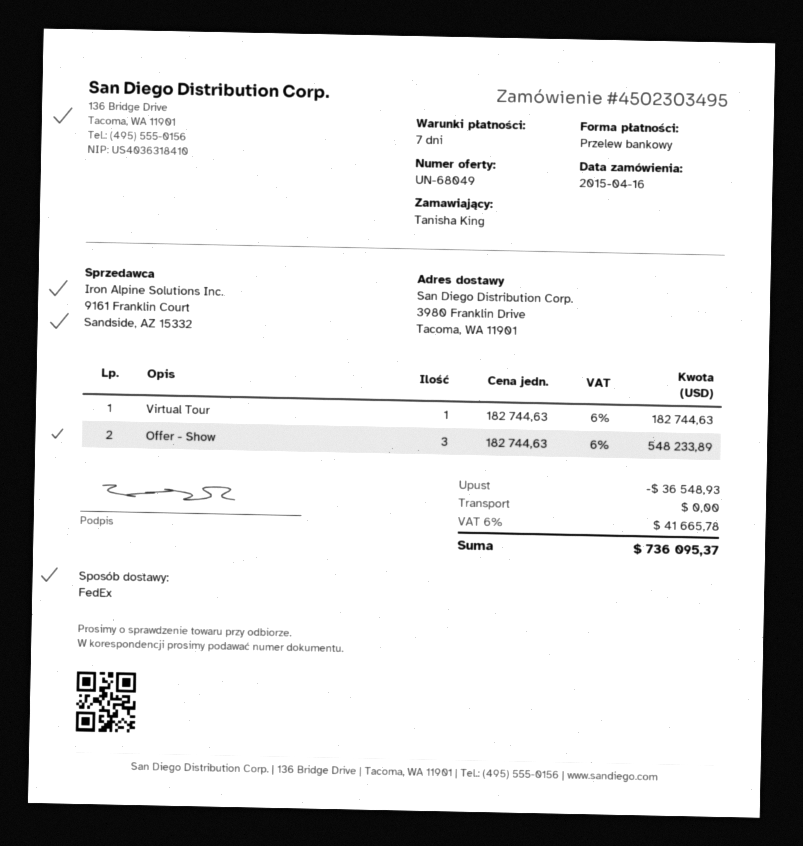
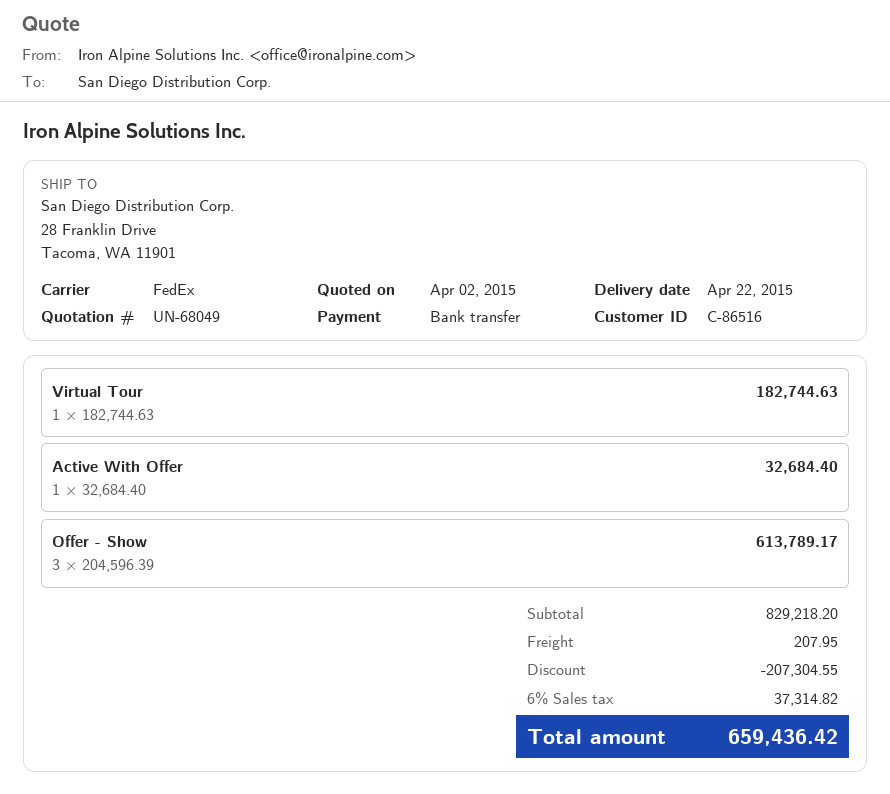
ship to: 3980 Franklin Drive, Tacoma, WA 11901 -> 28 Franklin Drive, Tacoma, WA 11901
Offer - Show: 3 x 182744.63 = 548233.89 -> 3 x 204596.39 = 613789.17
Active With Offer: none -> 1 x 32684.40 = 32684.40
discount: 36548.93 -> 207304.55
shipping: 0.00 -> 207.95
tax: 6% = 41665.78 -> 6% = 37314.82
total: 736095.37 -> 659436.42

